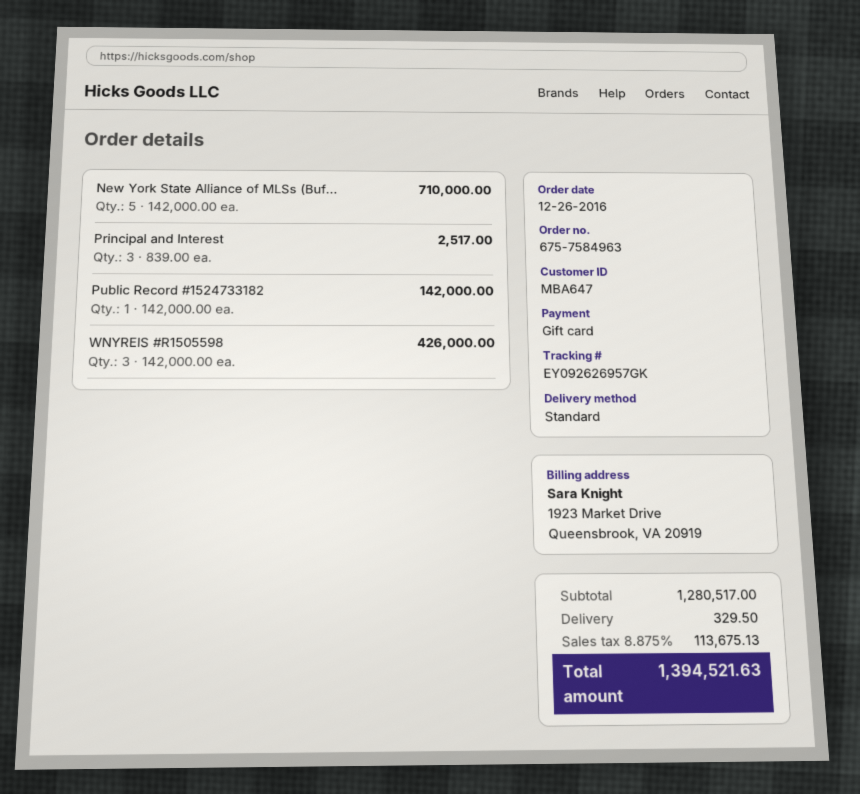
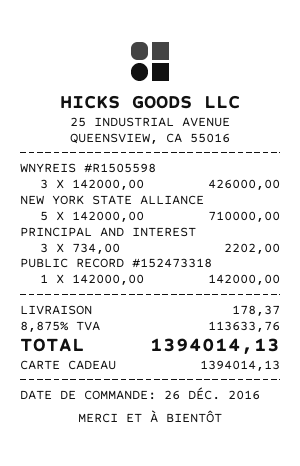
Principal and Interest: 3 x 839.00 = 2517.00 -> 3 x 734.00 = 2202.00
shipping: 329.50 -> 178.37
tax: 8.875% = 113675.13 -> 8.875% = 113633.76
total: 1394521.63 -> 1394014.13

